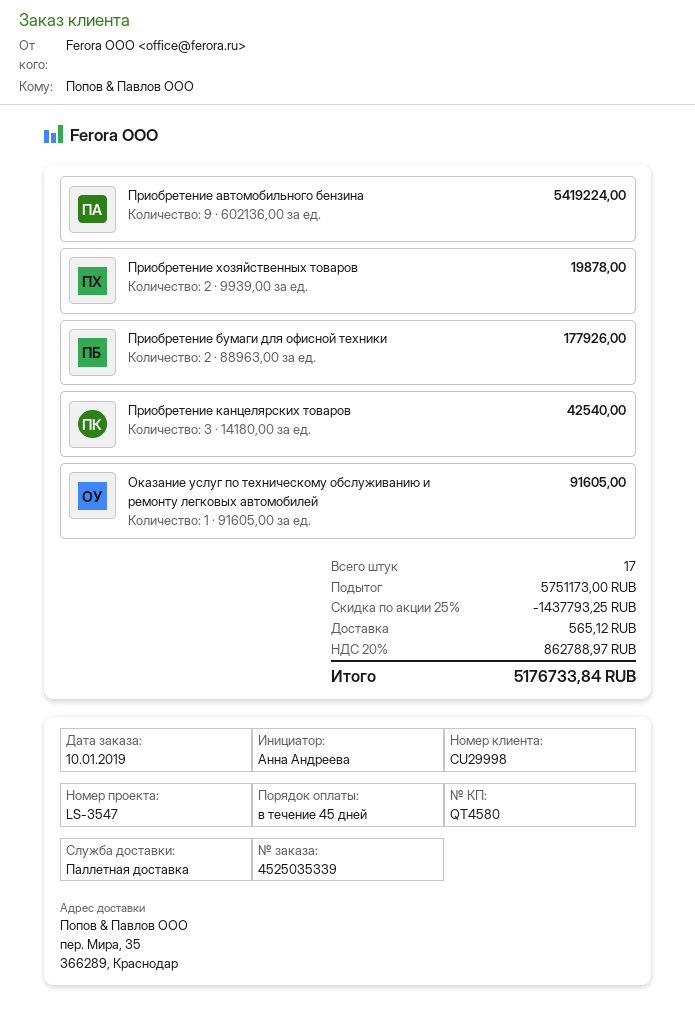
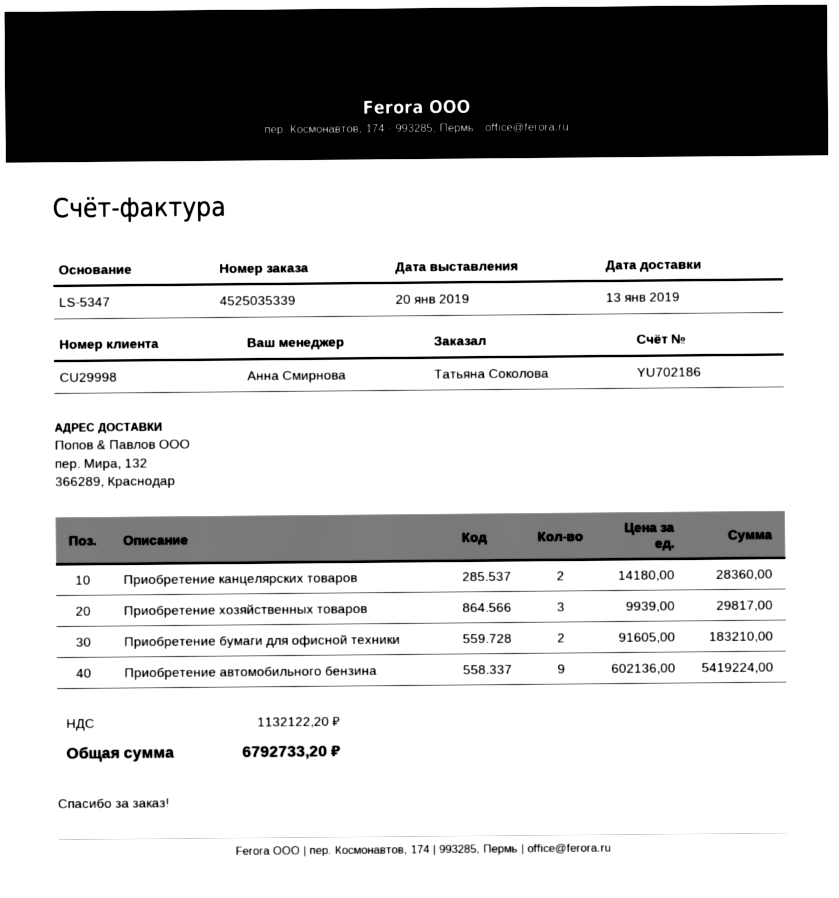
reference: LS-3547 -> LS-5347
ordered by: Анна Андреева -> Татьяна Соколова
ship to: пер. Мира, 35, 366289, Краснодар -> пер. Мира, 132, 366289, Краснодар
Приобретение хозяйственных товаров: 2 x 9939.00 = 19878.00 -> 3 x 9939.00 = 29817.00
Приобретение бумаги для офисной техники: 2 x 88963.00 = 177926.00 -> 2 x 91605.00 = 183210.00
Приобретение канцелярских товаров: 3 x 14180.00 = 42540.00 -> 2 x 14180.00 = 28360.00
Оказание услуг по техническому обслуживанию и ремонту легковых автомобилей: 1 x 91605.00 = 91605.00 -> none
discount: 25% = 1437793.25 -> none
shipping: 565.12 -> none
tax: 862788.97 -> 1132122.20
total: 5176733.84 -> 6792733.20

